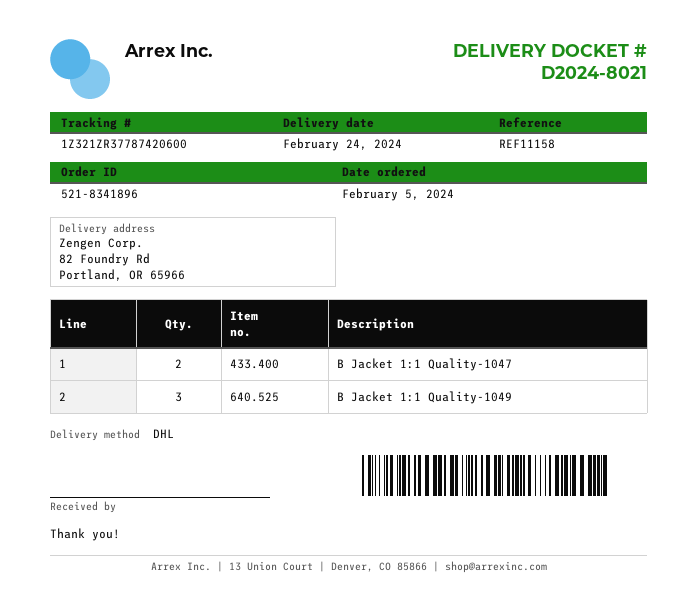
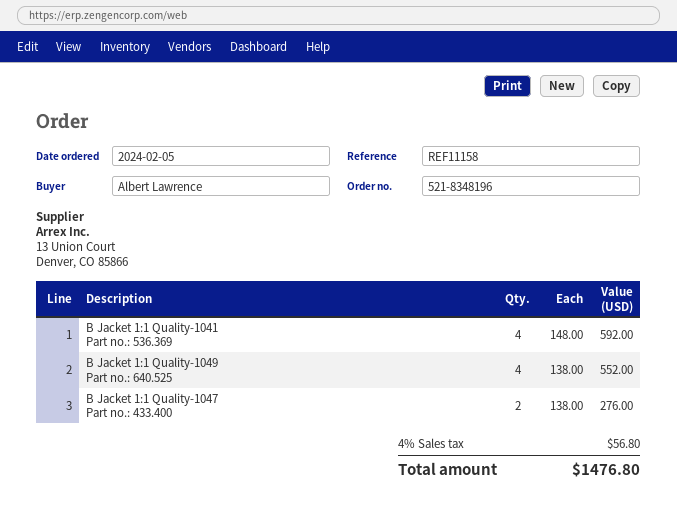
order number: 521-8341896 -> 521-8348196
B Jacket 1:1 Quality-1049: 3 -> 4
B Jacket 1:1 Quality-1041: none -> 4

